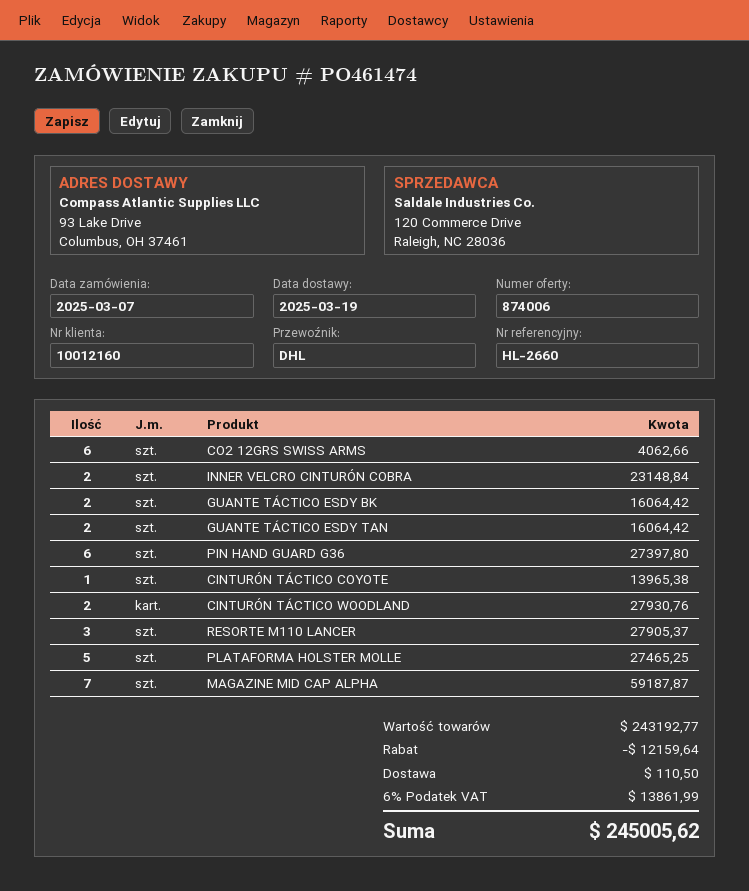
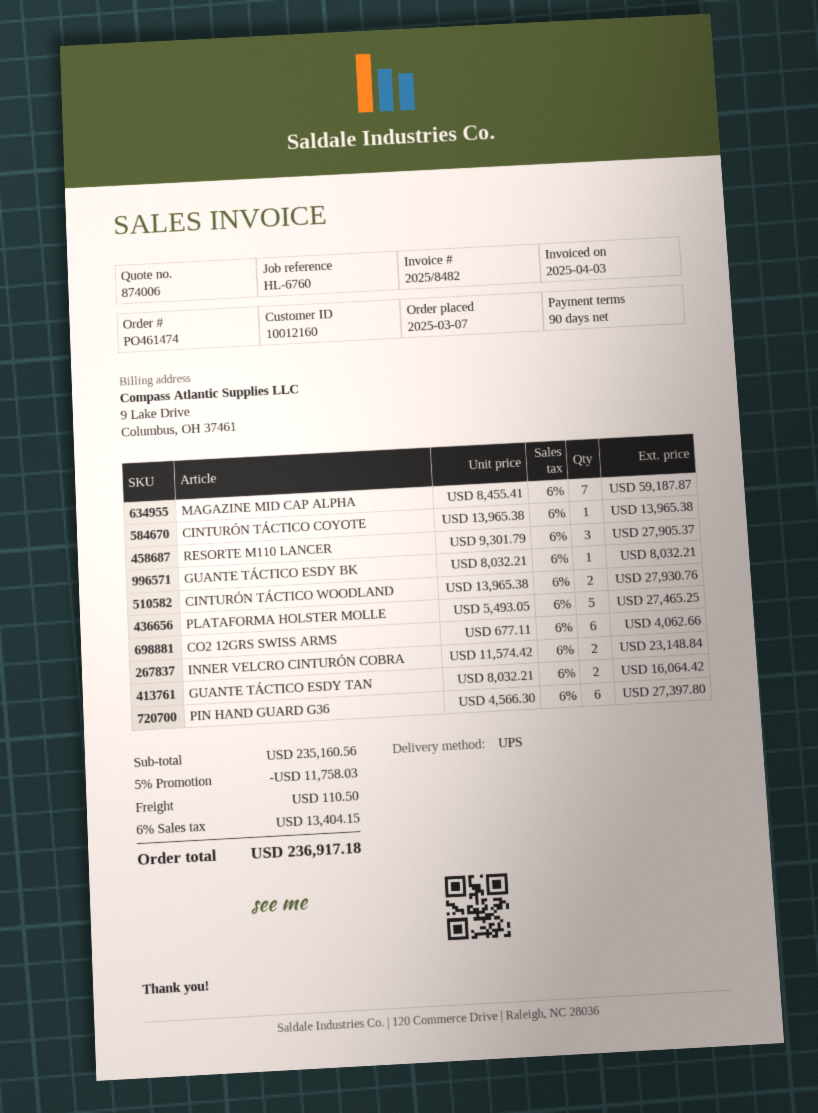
reference: HL-2660 -> HL-6760
shipping method: DHL -> UPS
GUANTE TÁCTICO ESDY BK: 2 for 16064.42 -> 1 for 8032.21
subtotal: 243192.77 -> 235160.56
discount: 12159.64 -> 11758.03
tax: 6% = 13861.99 -> 6% = 13404.15
total: 245005.62 -> 236917.18

